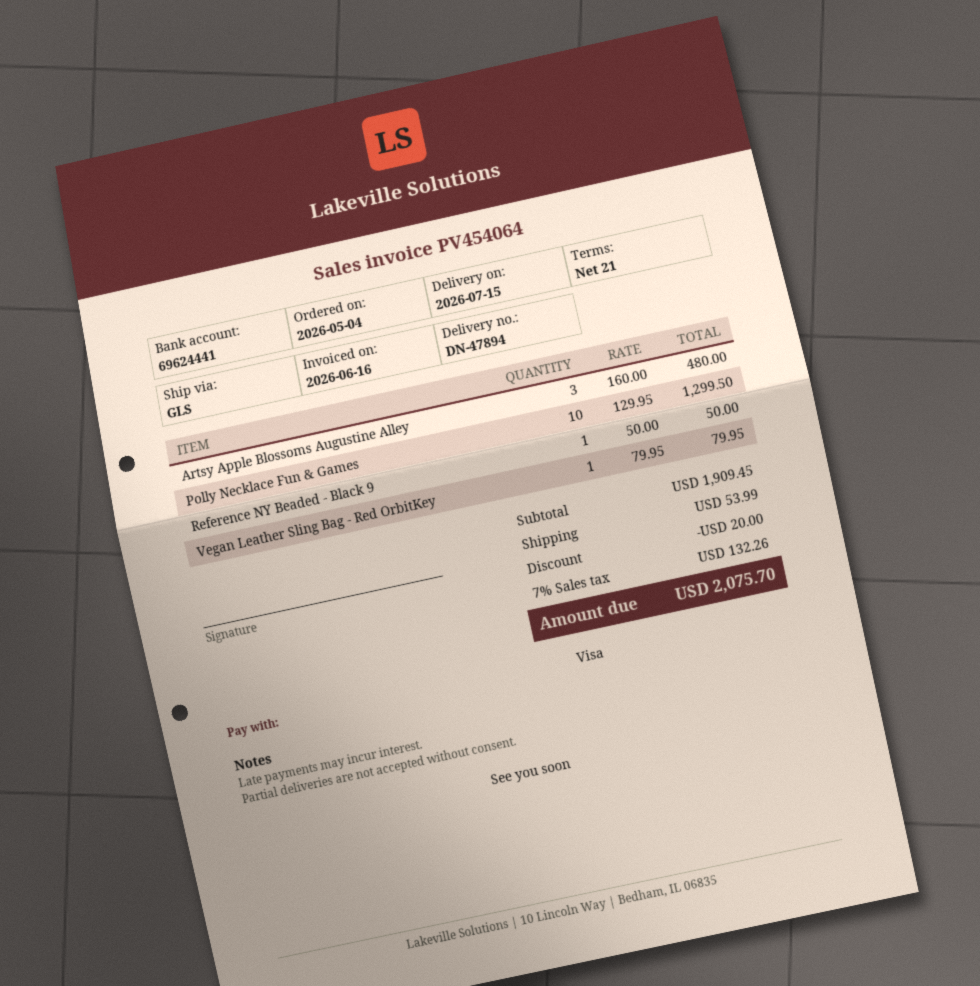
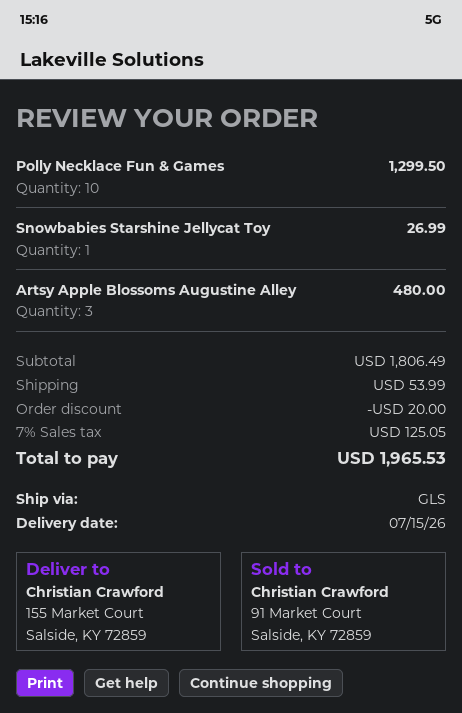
Reference NY Beaded - Black 9: 1 for 50.00 -> none
Vegan Leather Sling Bag - Red OrbitKey: 1 for 79.95 -> none
Snowbabies Starshine Jellycat Toy: none -> 1 for 26.99
subtotal: 1909.45 -> 1806.49
tax: 7% = 132.26 -> 7% = 125.05
total: 2075.70 -> 1965.53

